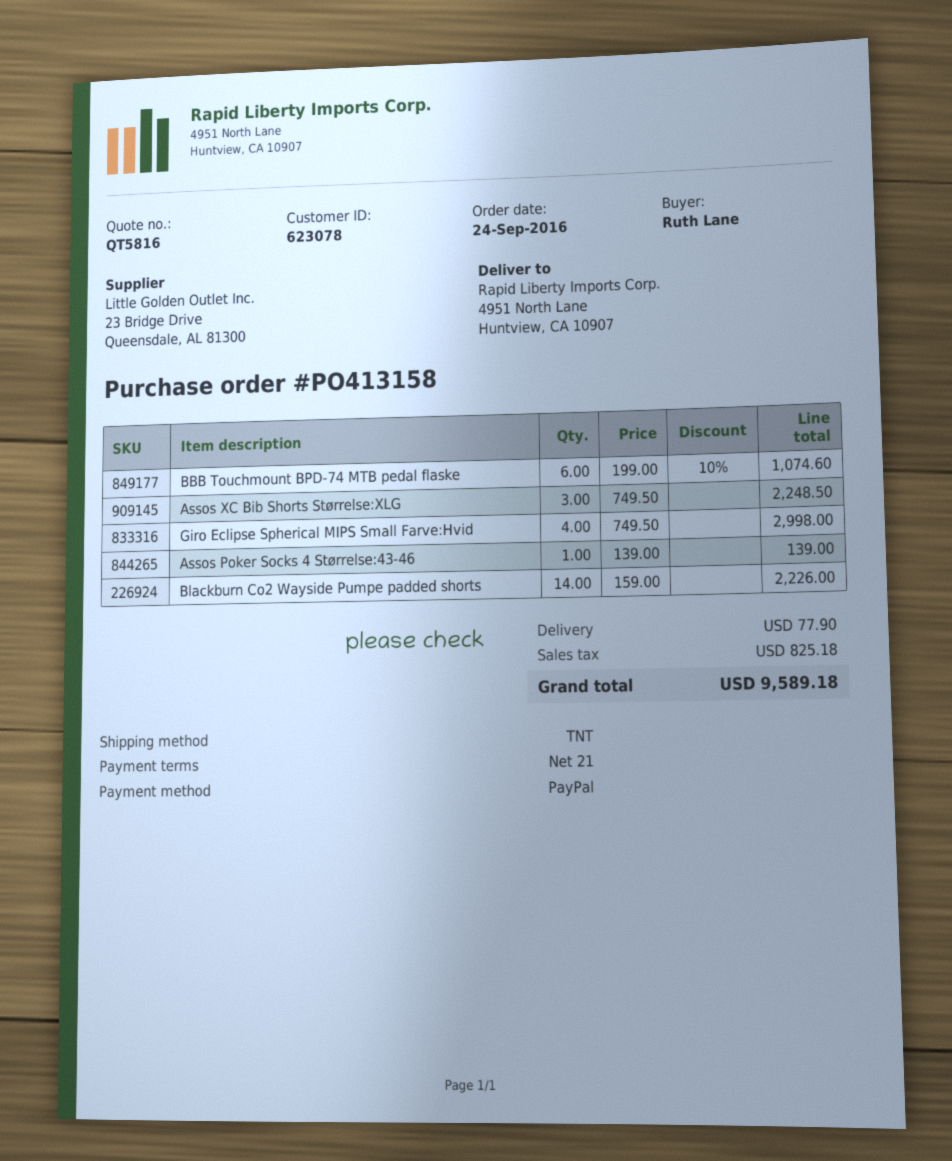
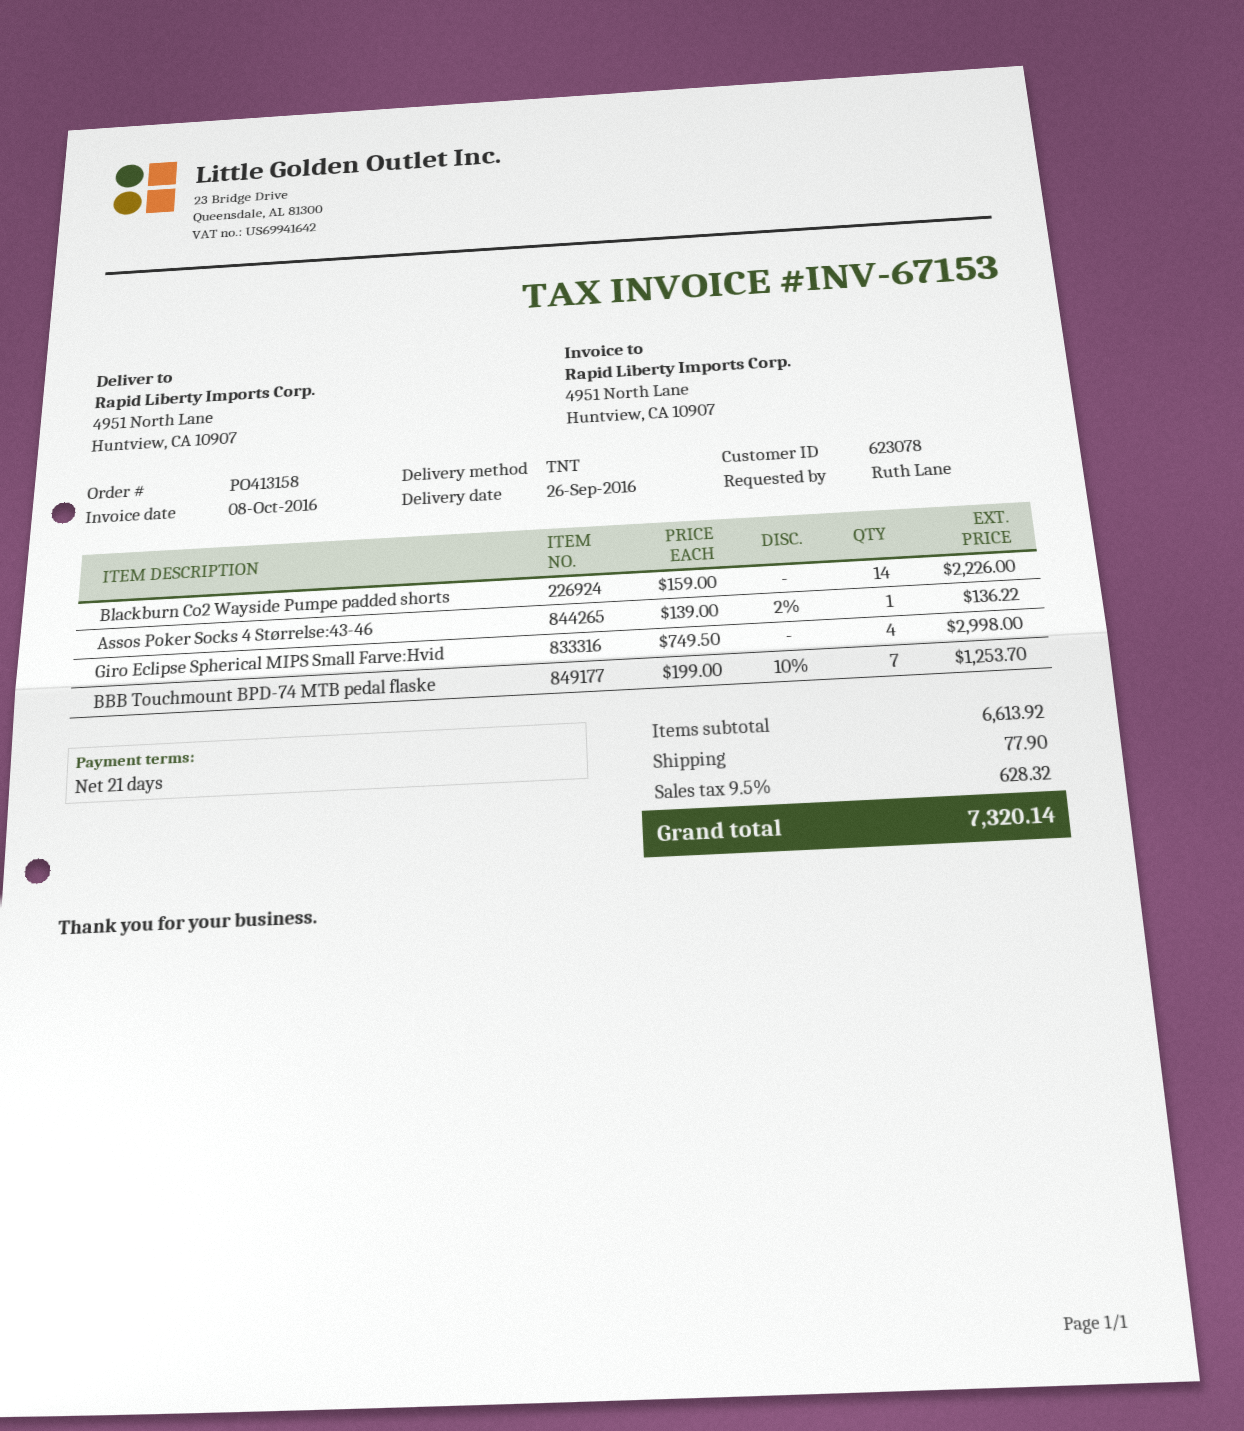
BBB Touchmount BPD-74 MTB pedal flaske: 6 x 199.00 - 10% = 1074.60 -> 7 x 199.00 - 10% = 1253.70
Assos XC Bib Shorts Størrelse:XLG: 3 x 749.50 = 2248.50 -> none
Assos Poker Socks 4 Størrelse:43-46: 1 x 139.00 = 139.00 -> 1 x 139.00 - 2% = 136.22
tax: 825.18 -> 628.32
total: 9589.18 -> 7320.14

